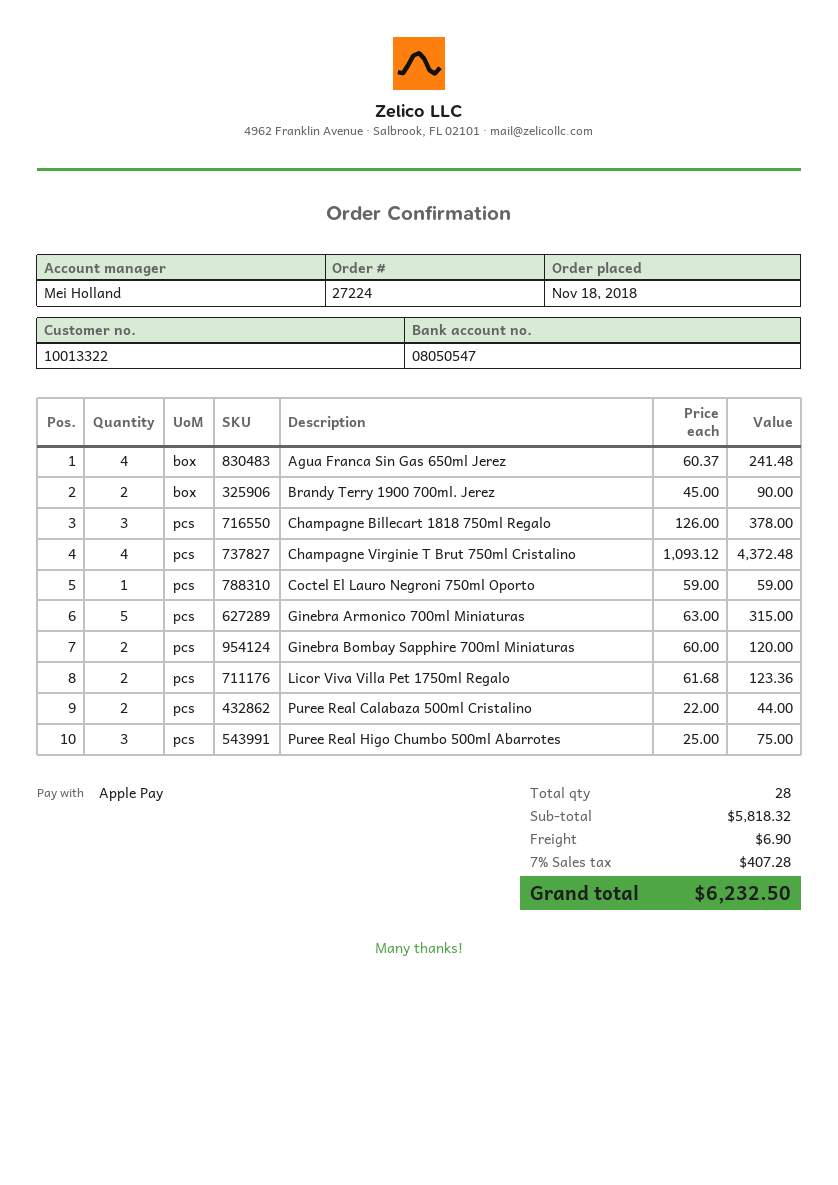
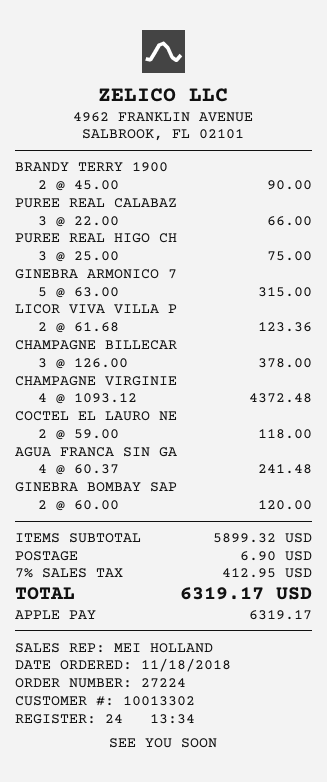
customer number: 10013322 -> 10013302
Coctel El Lauro Negroni 750ml Oporto: 1 x 59.00 = 59.00 -> 2 x 59.00 = 118.00
Puree Real Calabaza 500ml Cristalino: 2 x 22.00 = 44.00 -> 3 x 22.00 = 66.00
subtotal: 5818.32 -> 5899.32
tax: 7% = 407.28 -> 7% = 412.95
total: 6232.50 -> 6319.17

